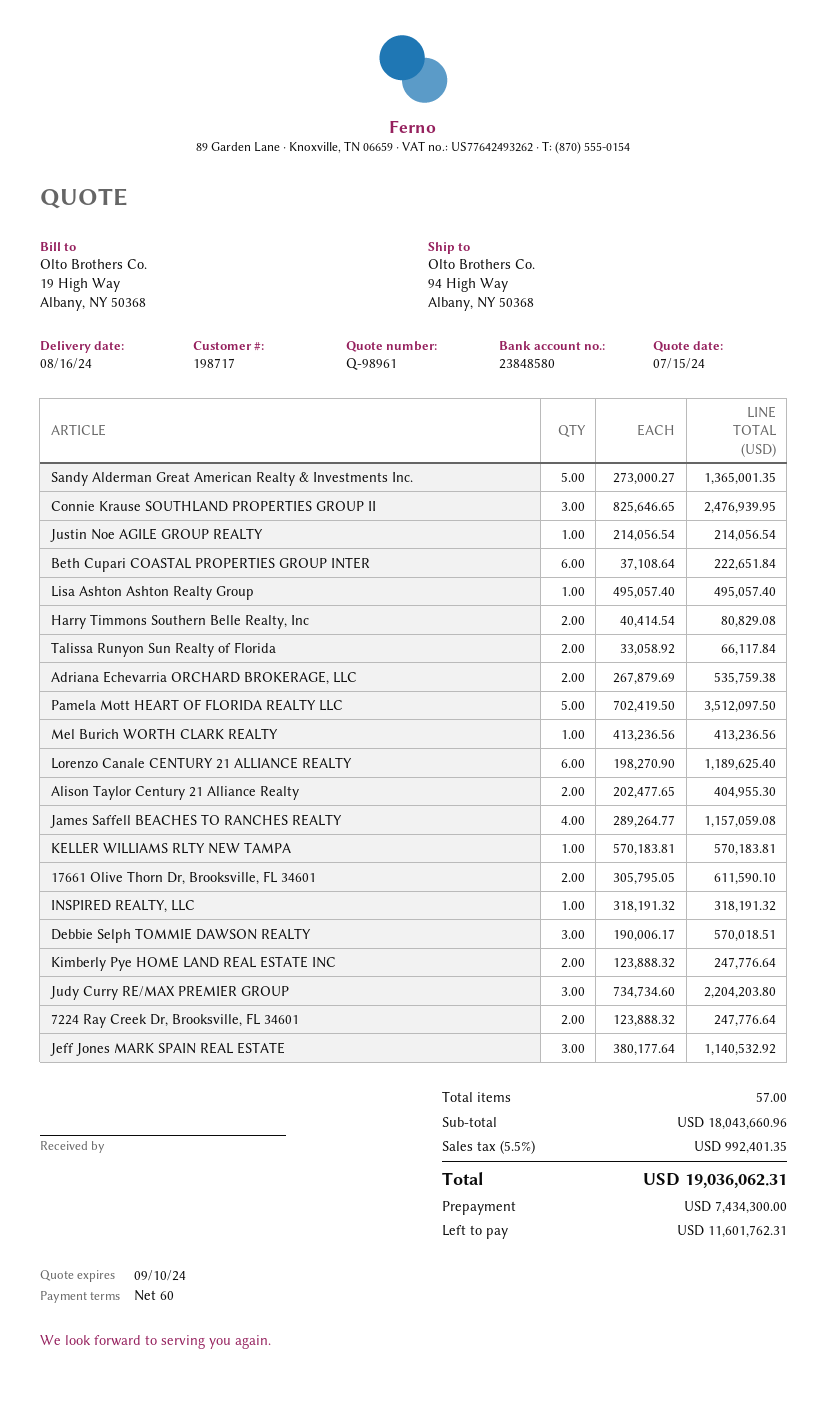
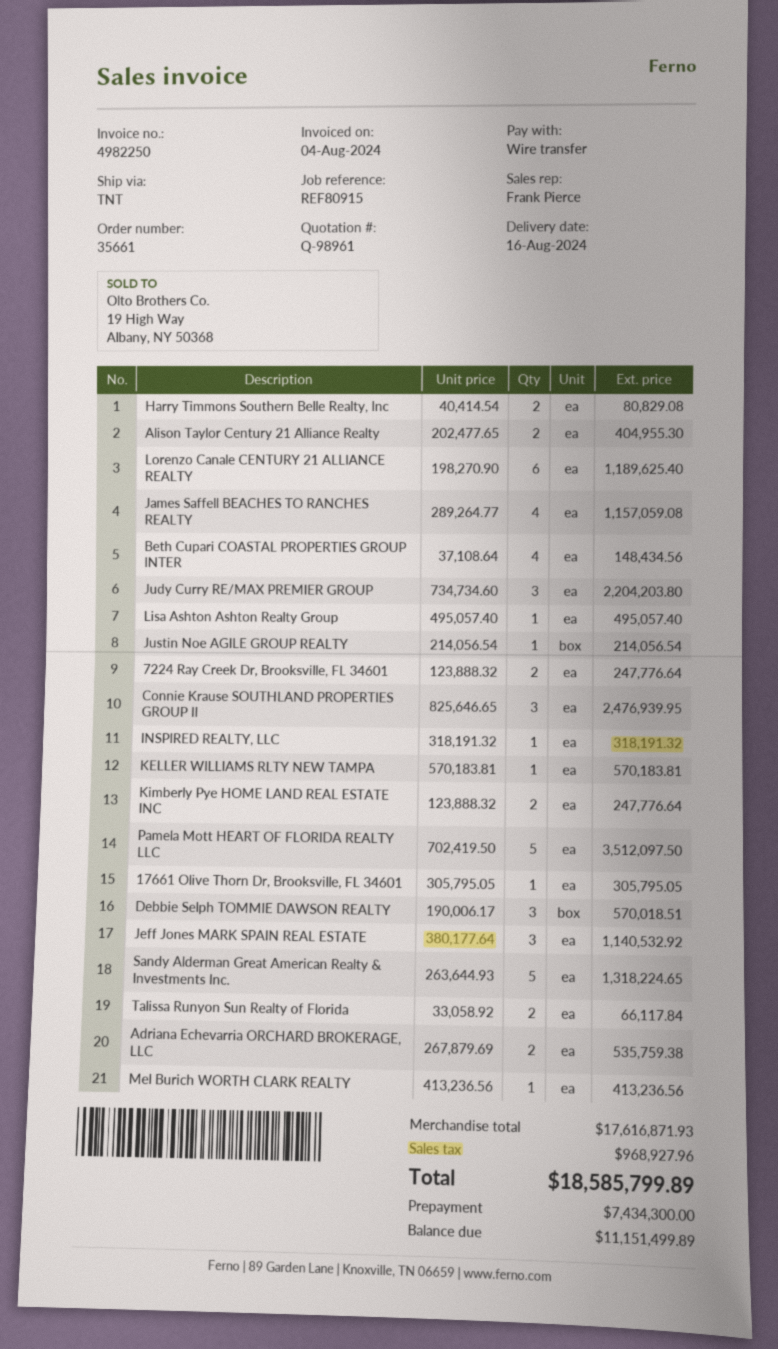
Sandy Alderman Great American Realty & Investments Inc.: 5 x 273000.27 = 1365001.35 -> 5 x 263644.93 = 1318224.65
Beth Cupari COASTAL PROPERTIES GROUP INTER: 6 x 37108.64 = 222651.84 -> 4 x 37108.64 = 148434.56
17661 Olive Thorn Dr, Brooksville, FL 34601: 2 x 305795.05 = 611590.10 -> 1 x 305795.05 = 305795.05
subtotal: 18043660.96 -> 17616871.93
tax: 992401.35 -> 968927.96
total: 19036062.31 -> 18585799.89
balance: 11601762.31 -> 11151499.89

